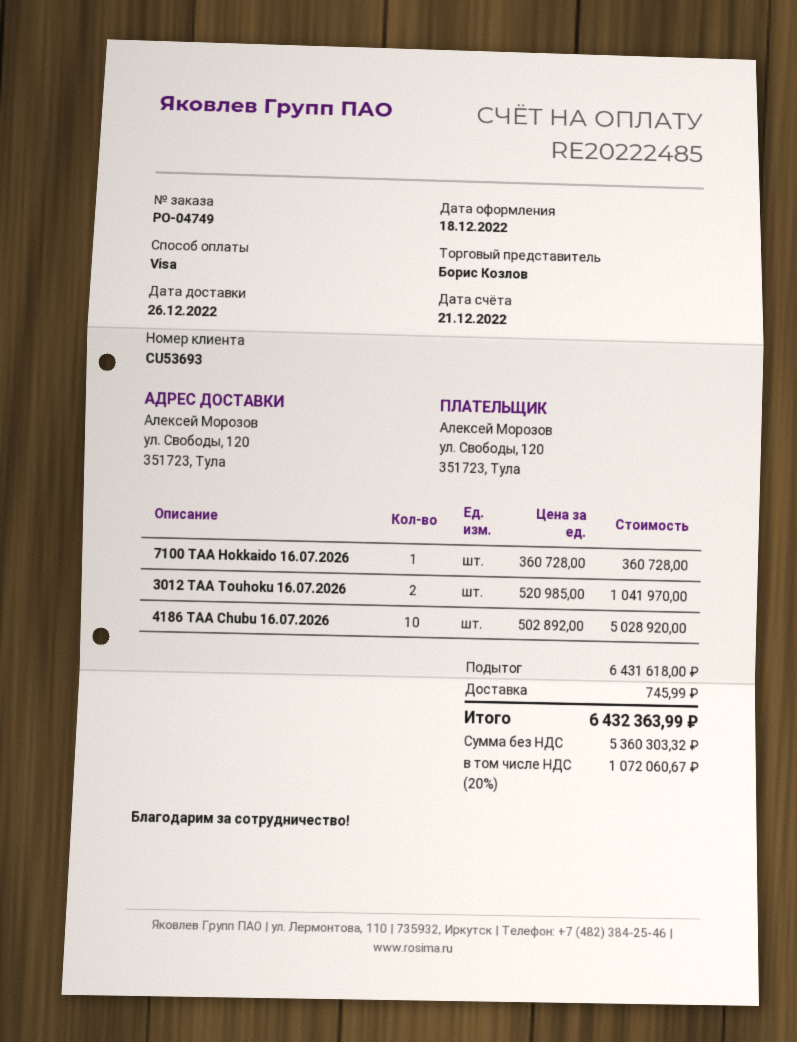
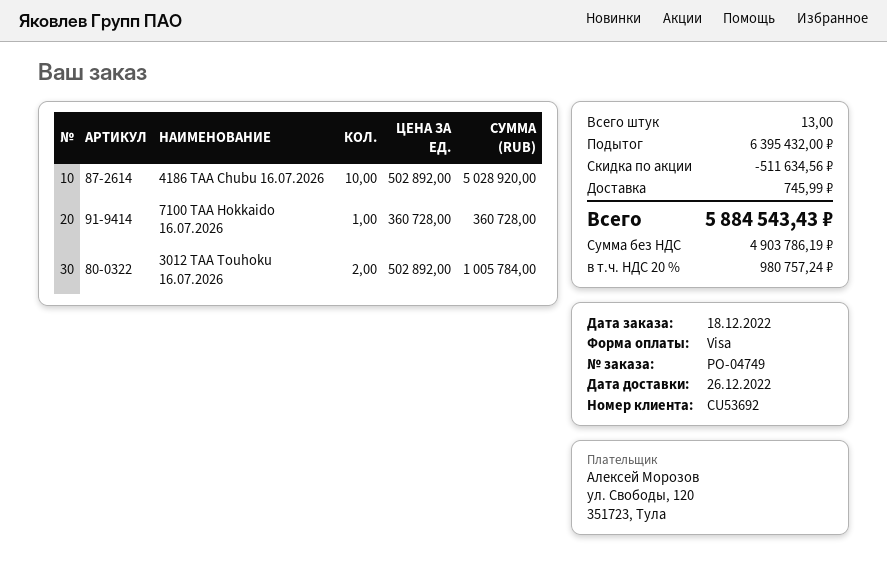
customer number: CU53693 -> CU53692
3012 TAA Touhoku 16.07.2026: 2 x 520985.00 = 1041970.00 -> 2 x 502892.00 = 1005784.00
subtotal: 6431618.00 -> 6395432.00
discount: none -> 511634.56
net: 5360303.32 -> 4903786.19
tax: 20% = 1072060.67 -> 20% = 980757.24
total: 6432363.99 -> 5884543.43

